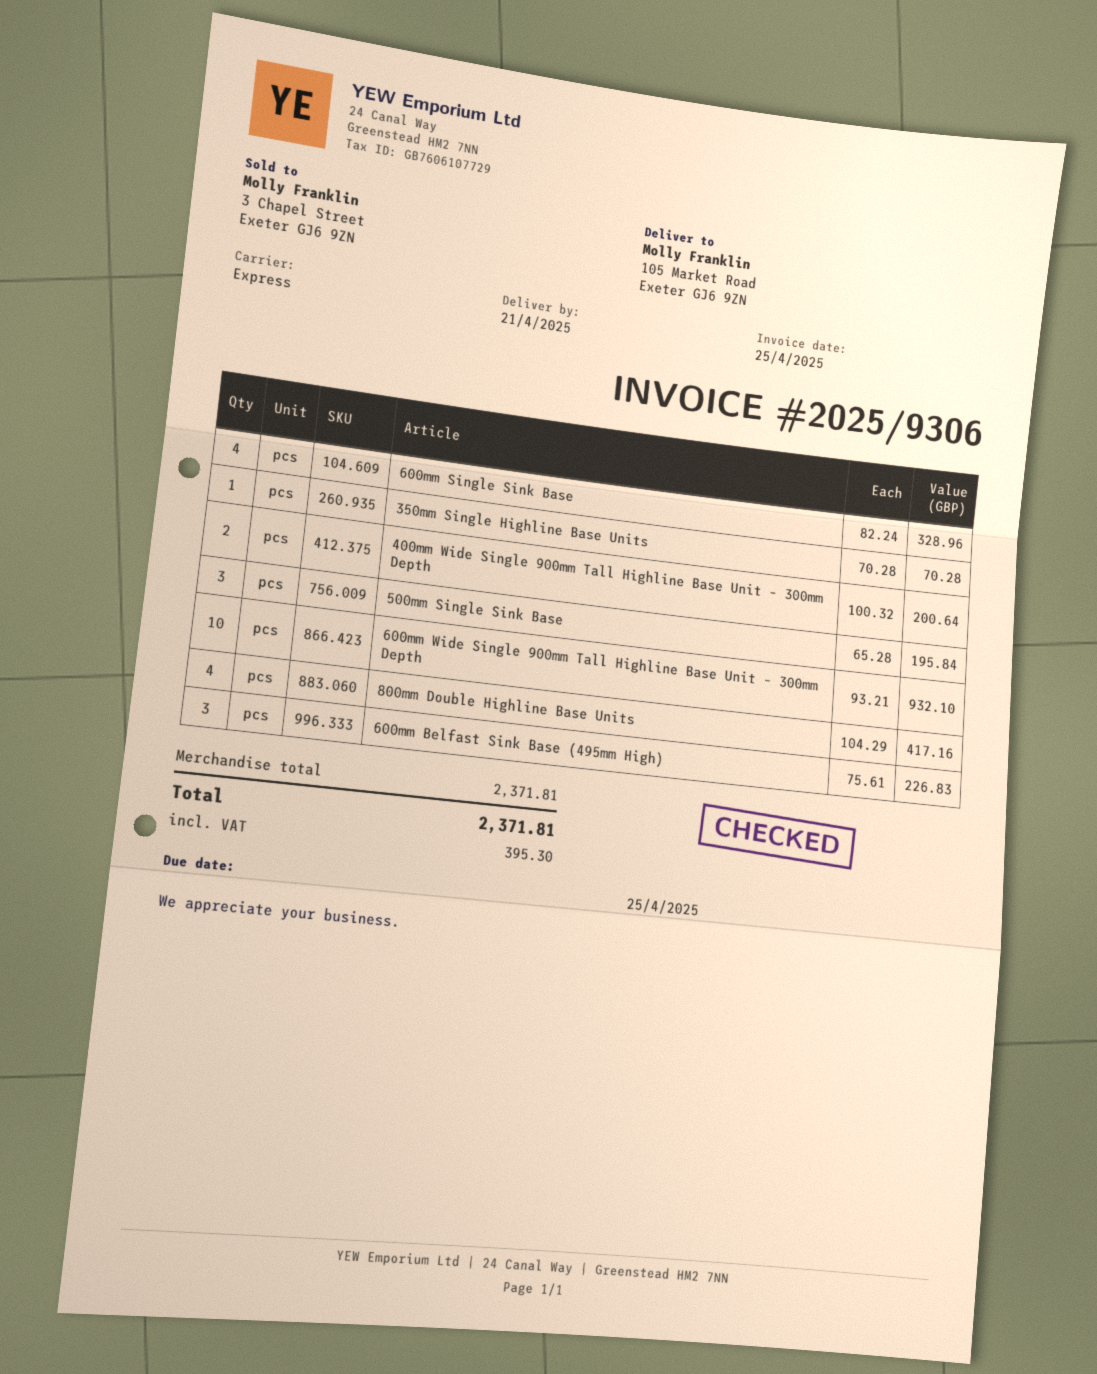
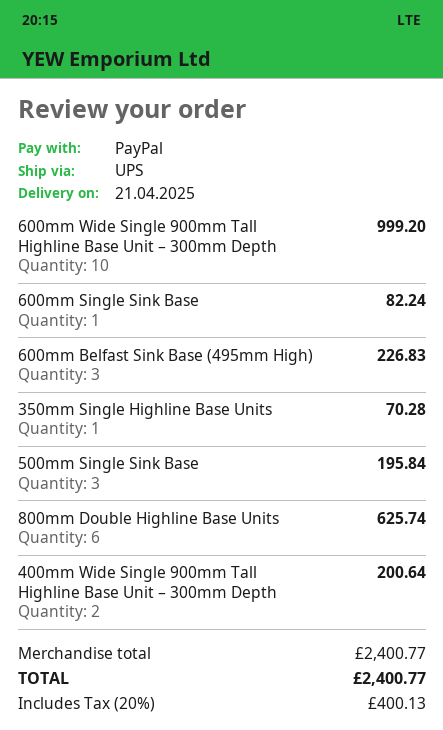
shipping method: express -> UPS
600mm Single Sink Base: 4 for 328.96 -> 1 for 82.24
600mm Wide Single 900mm Tall Highline Base Unit – 300mm Depth: 10 for 932.10 -> 10 for 999.20
800mm Double Highline Base Units: 4 for 417.16 -> 6 for 625.74
subtotal: 2371.81 -> 2400.77
tax: 395.30 -> 400.13
total: 2371.81 -> 2400.77

